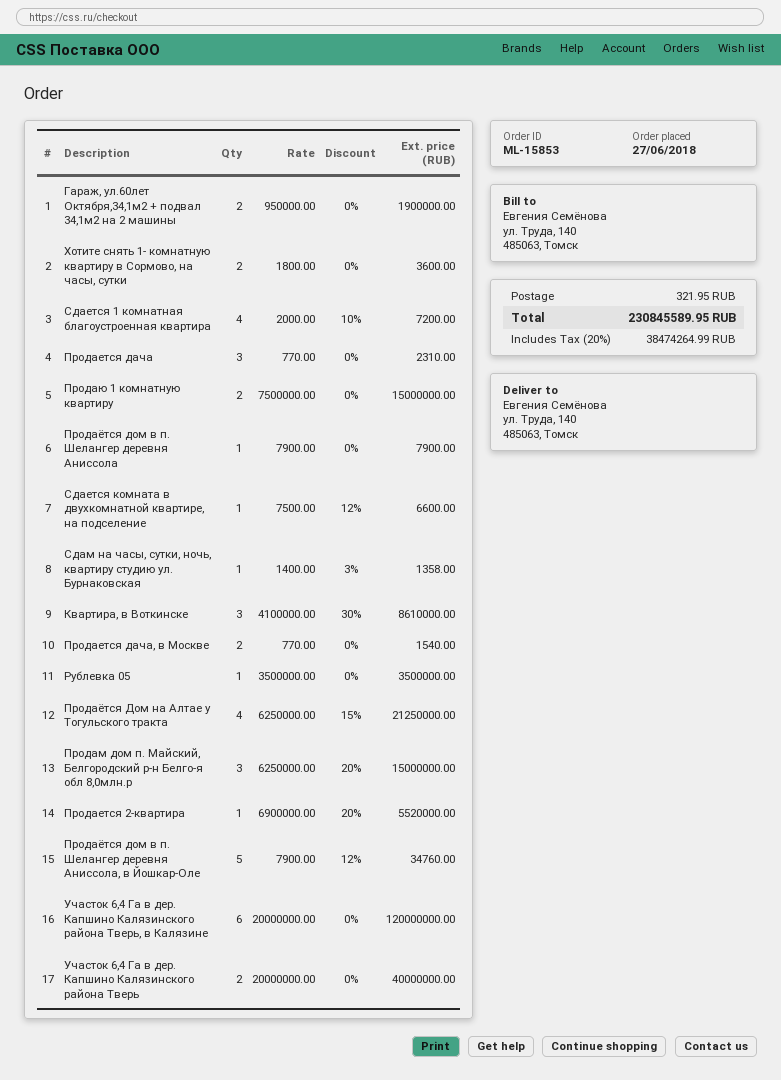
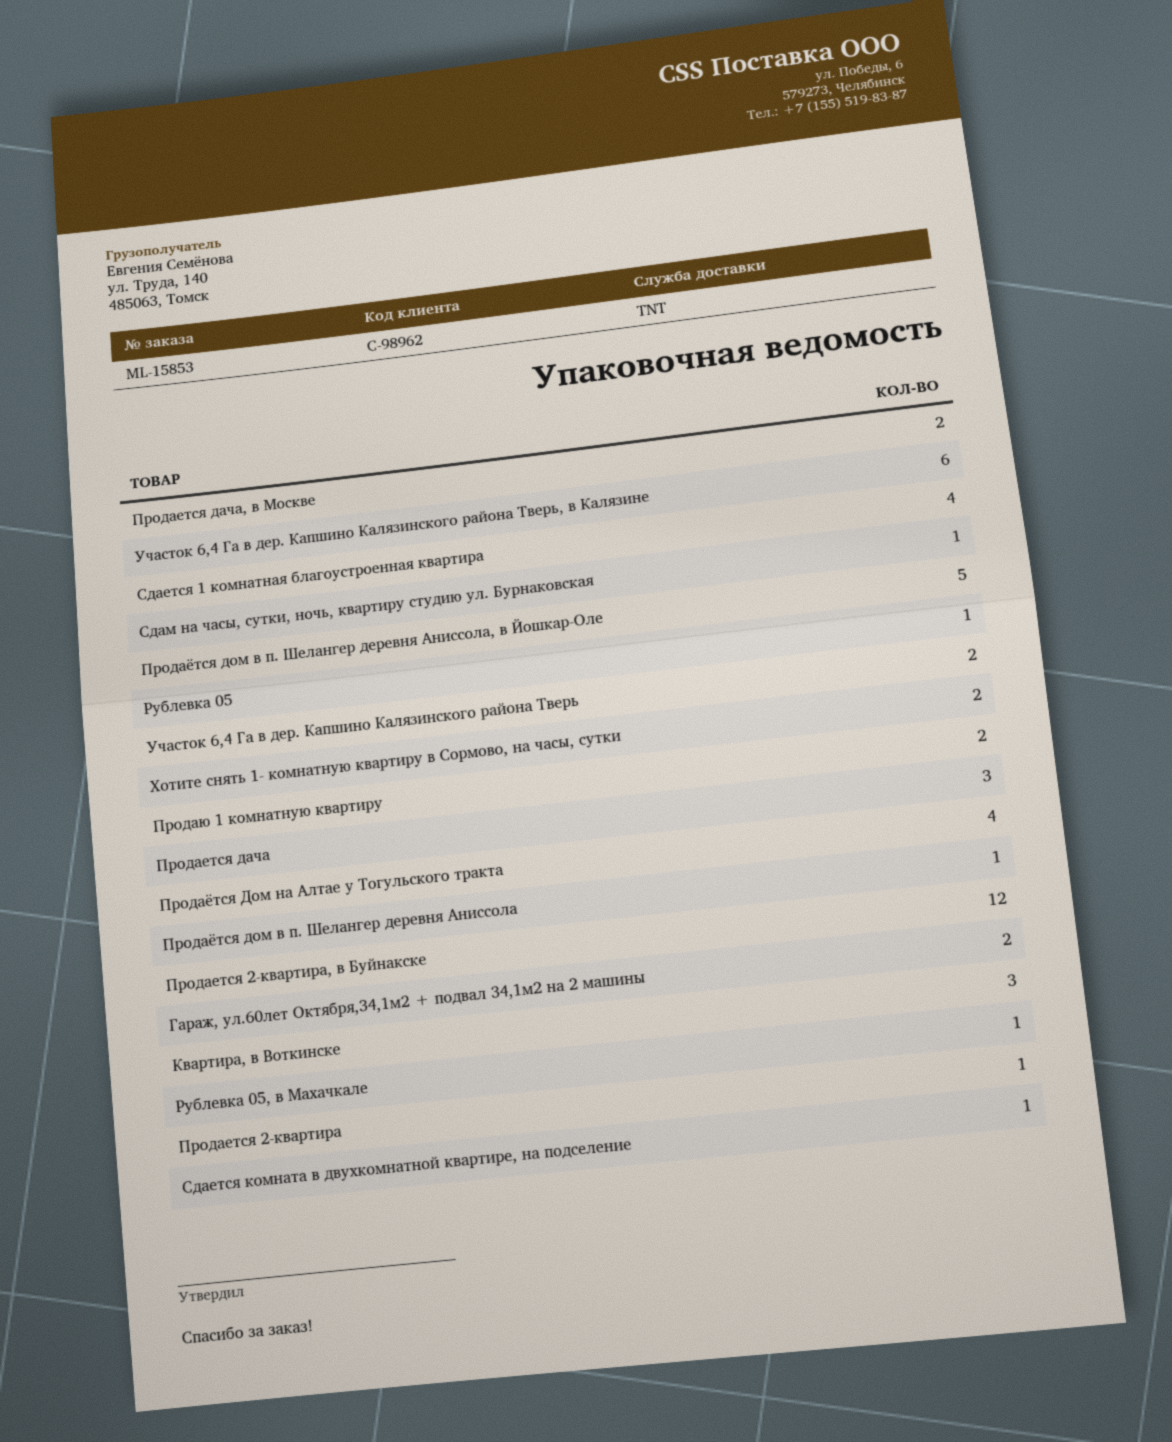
Продам дом п. Майский, Белгородский р-н Белго-я обл 8,0млн.р: 3 -> none
Продается 2-квартира, в Буйнакске: none -> 12
Рублевка 05, в Махачкале: none -> 1

